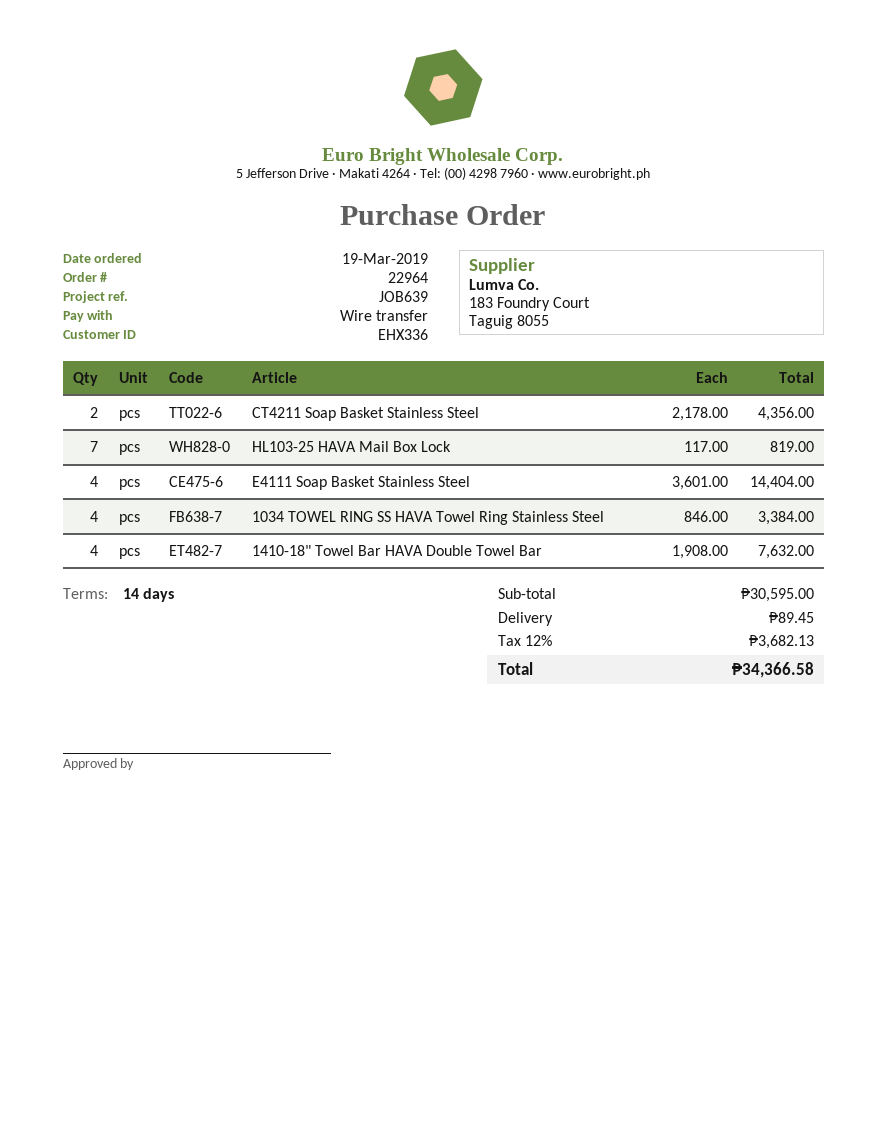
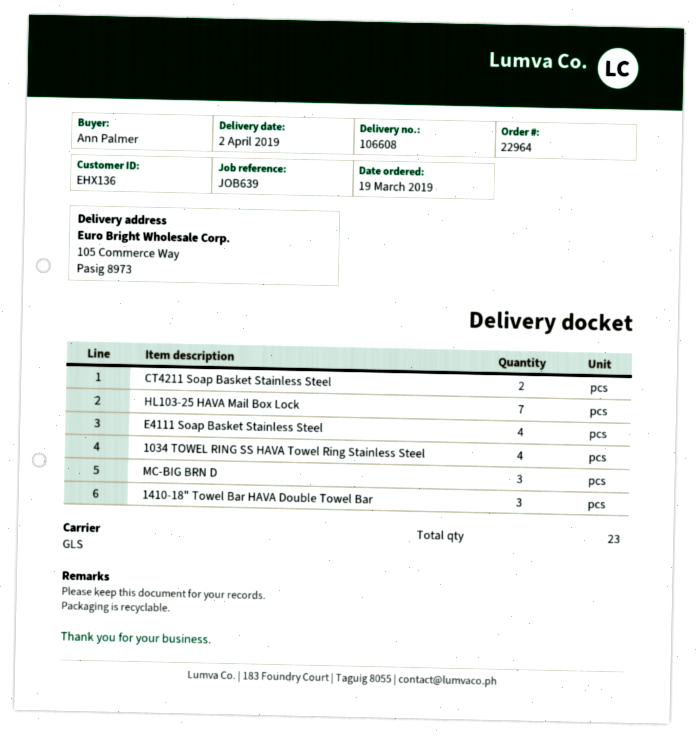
customer number: EHX336 -> EHX136
1410-18" Towel Bar HAVA Double Towel Bar: 4 -> 3
MC-BIG BRN D: none -> 3

